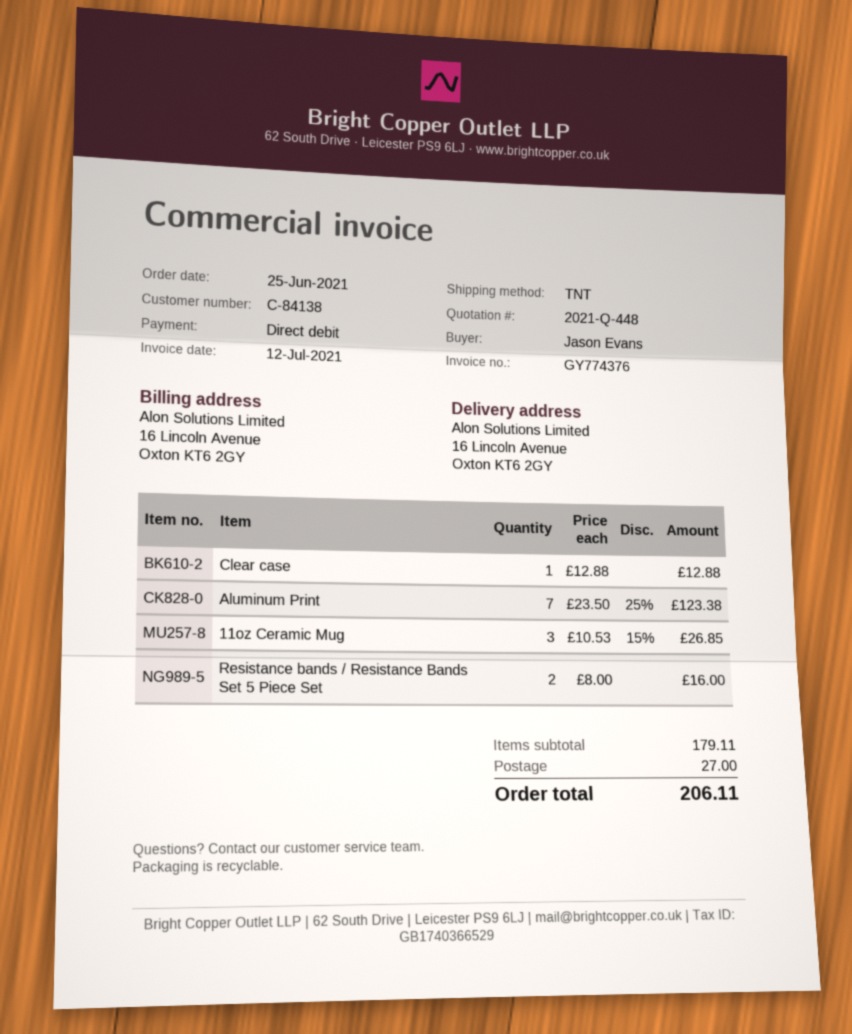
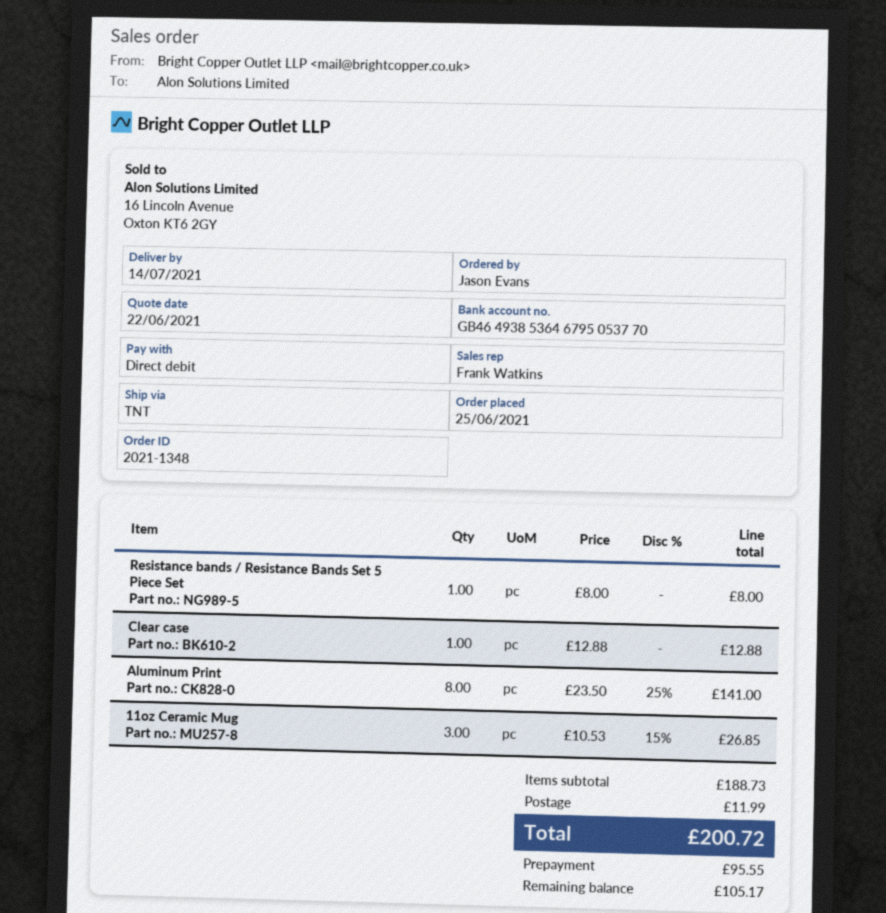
Aluminum Print: 7 x 23.50 - 25% = 123.38 -> 8 x 23.50 - 25% = 141.00
Resistance bands / Resistance Bands Set 5 Piece Set: 2 x 8.00 = 16.00 -> 1 x 8.00 = 8.00
subtotal: 179.11 -> 188.73
shipping: 27.00 -> 11.99
total: 206.11 -> 200.72

